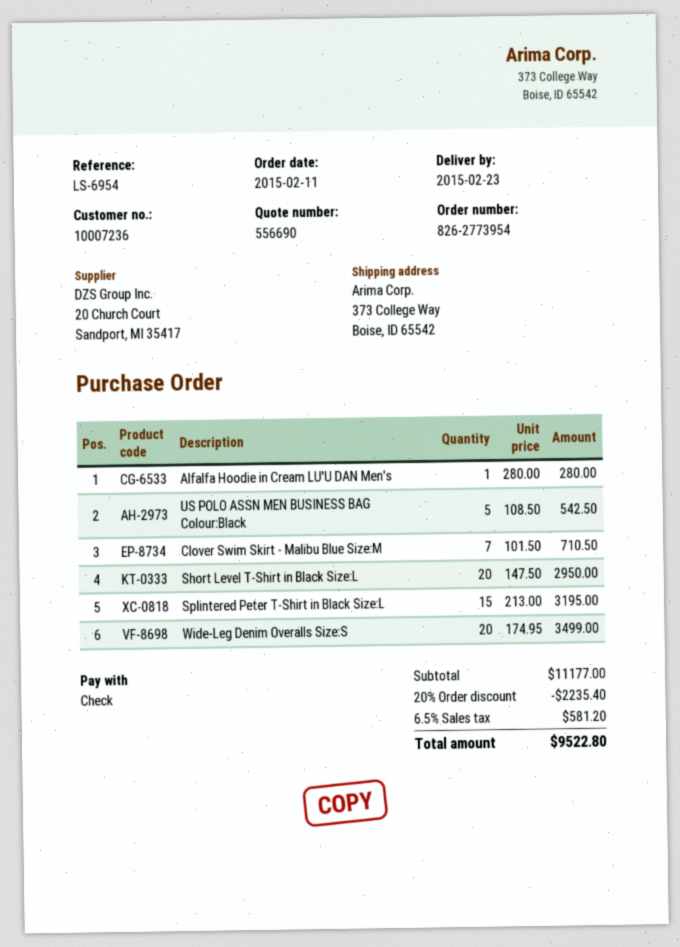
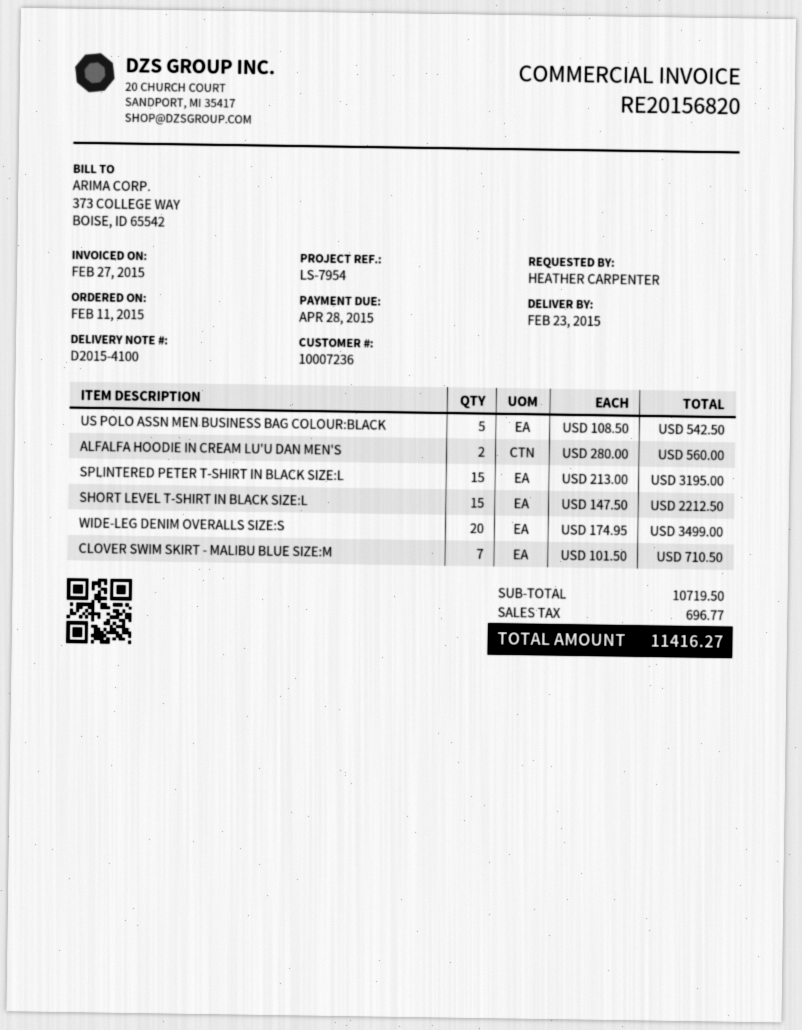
reference: LS-6954 -> LS-7954
Alfalfa Hoodie in Cream LU'U DAN Men's: 1 x 280.00 = 280.00 -> 2 x 280.00 = 560.00
Short Level T-Shirt in Black Size:L: 20 x 147.50 = 2950.00 -> 15 x 147.50 = 2212.50
subtotal: 11177.00 -> 10719.50
discount: 20% = 2235.40 -> none
tax: 581.20 -> 696.77
total: 9522.80 -> 11416.27

